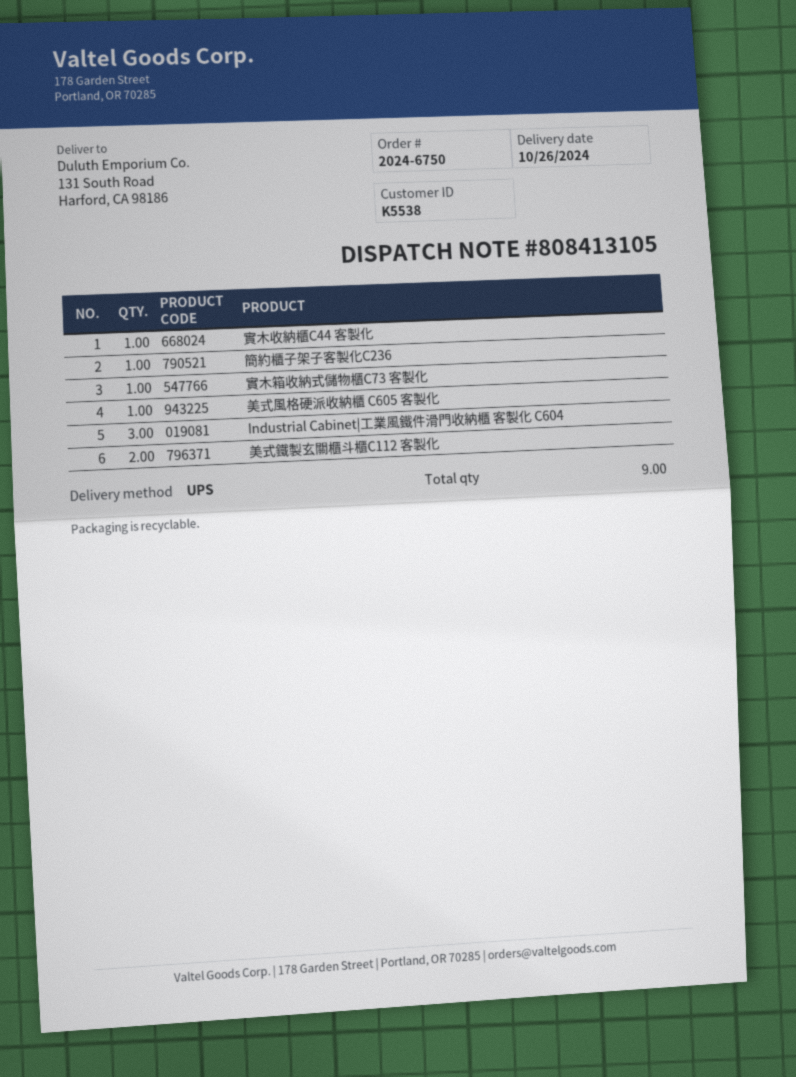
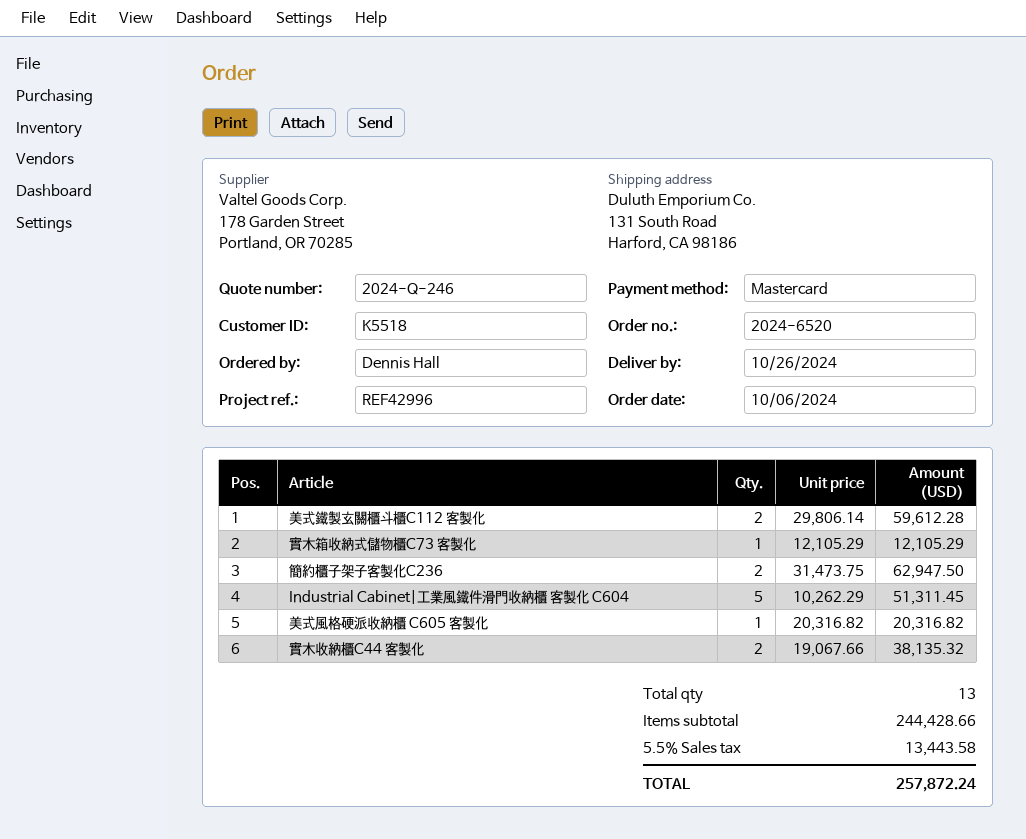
order number: 2024-6750 -> 2024-6520
customer number: K5538 -> K5518
實木收納櫃C44 客製化: 1 -> 2
簡約櫃子架子客製化C236: 1 -> 2
Industrial Cabinet|工業風鐵件滑門收納櫃 客製化 C604: 3 -> 5
total quantity: 9 -> 13

